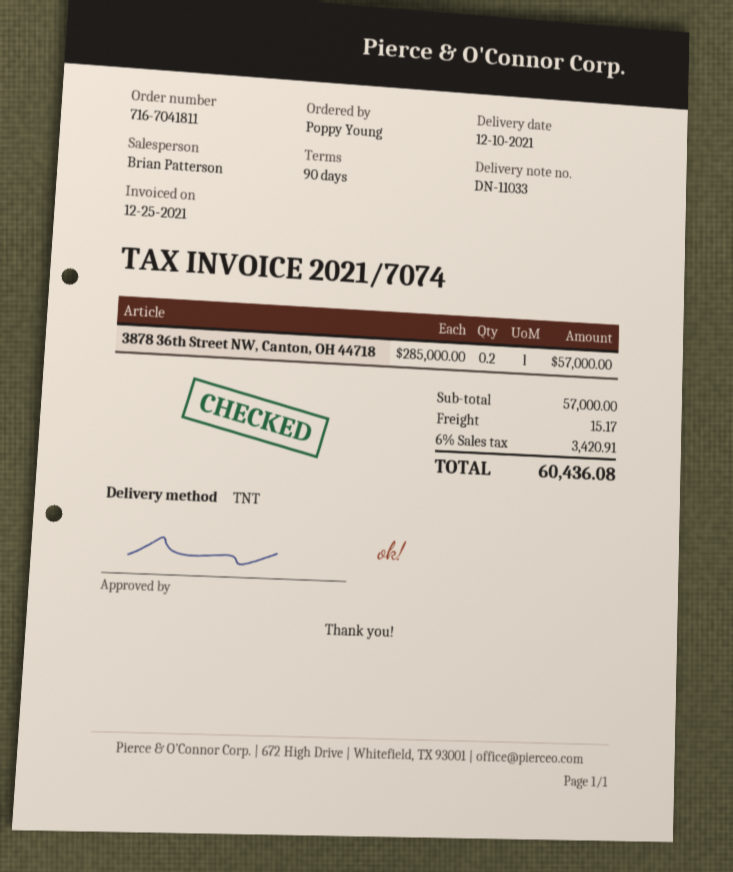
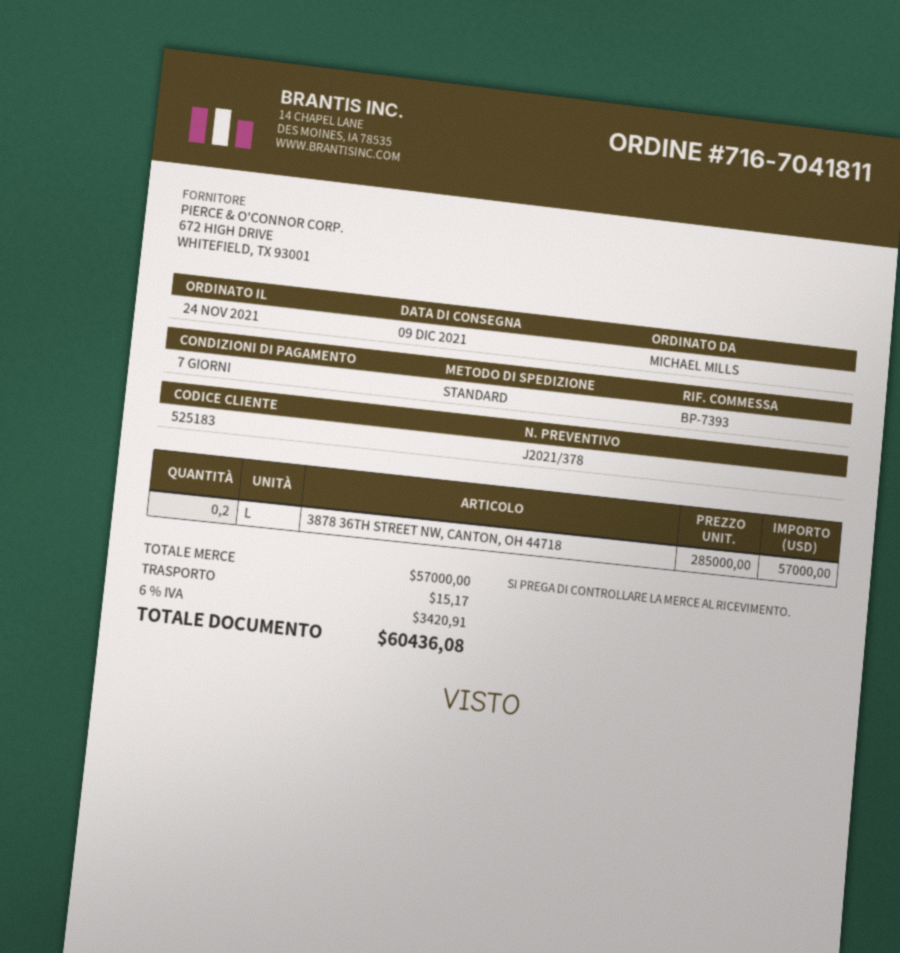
delivery date: 2021-12-10 -> 2021-12-09
payment terms: 90 days -> 7 days
ordered by: Poppy Young -> MICHAEL MILLS
shipping method: TNT -> standard

